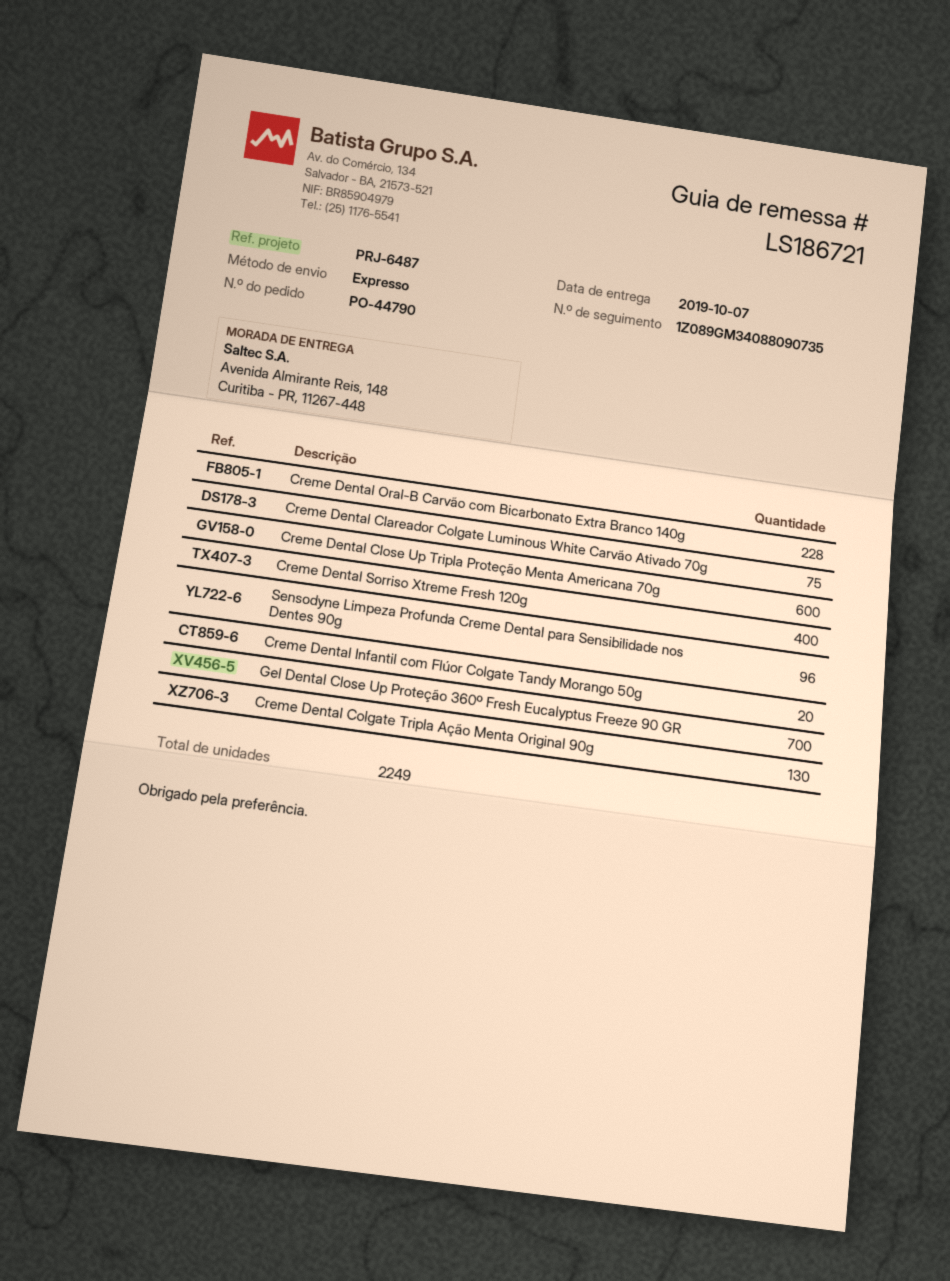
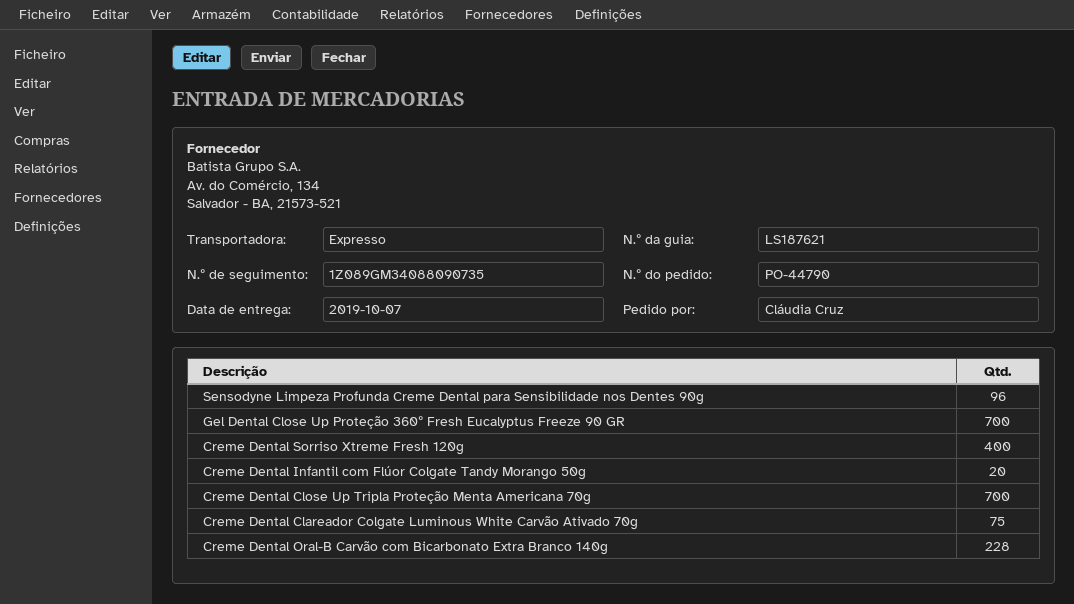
delivery note number: LS186721 -> LS187621
Creme Dental Close Up Tripla Proteção Menta Americana 70g: 600 -> 700
Creme Dental Colgate Tripla Ação Menta Original 90g: 130 -> none

